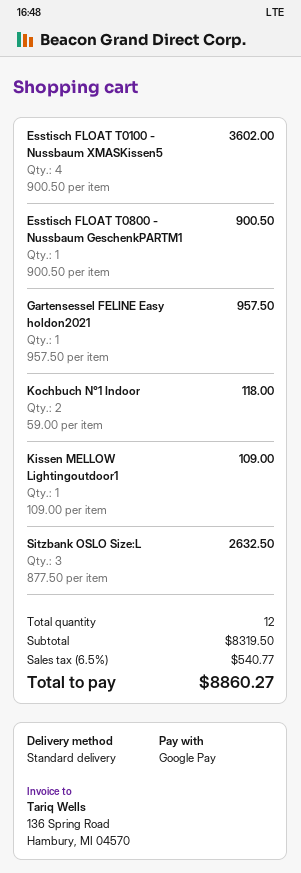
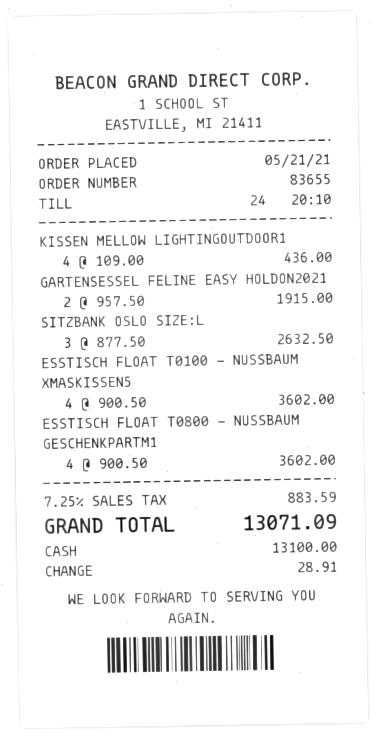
payment method: Google Pay -> cash
Esstisch FLOAT T0800 - Nussbaum GeschenkPARTM1: 1 x 900.50 = 900.50 -> 4 x 900.50 = 3602.00
Gartensessel FELINE Easy holdon2021: 1 x 957.50 = 957.50 -> 2 x 957.50 = 1915.00
Kochbuch N°1 Indoor: 2 x 59.00 = 118.00 -> none
Kissen MELLOW Lightingoutdoor1: 1 x 109.00 = 109.00 -> 4 x 109.00 = 436.00
tax: 6.5% = 540.77 -> 7.25% = 883.59
total: 8860.27 -> 13071.09

